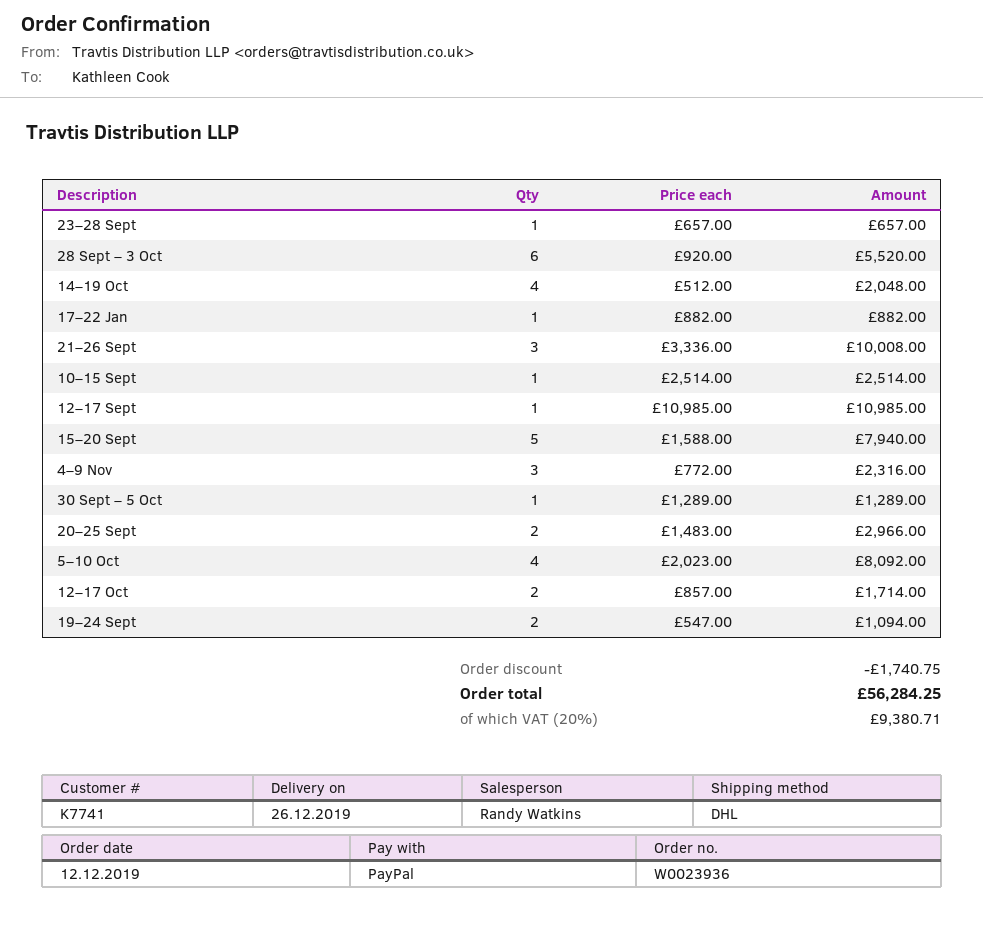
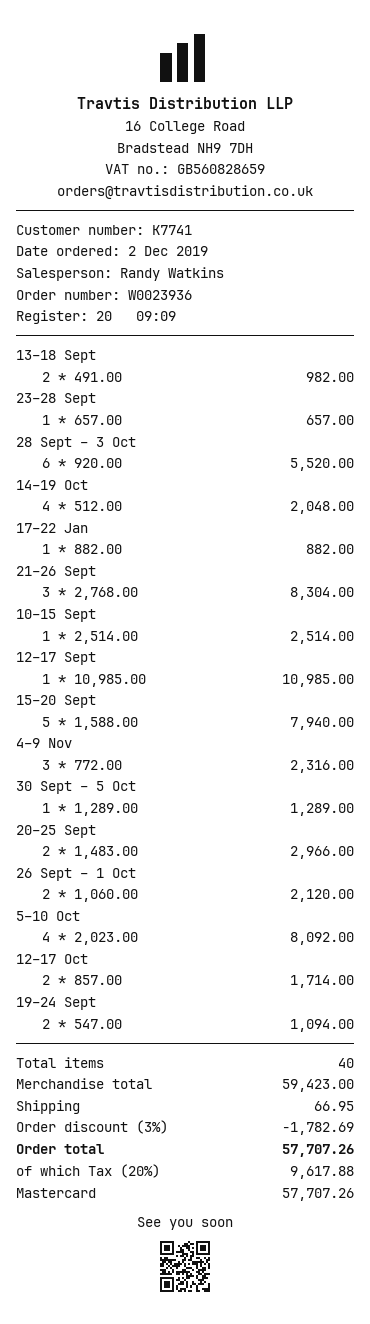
order date: 2019-12-12 -> 2019-12-02
payment method: PayPal -> Mastercard
21–26 Sept: 3 x 3336.00 = 10008.00 -> 3 x 2768.00 = 8304.00
13–18 Sept: none -> 2 x 491.00 = 982.00
26 Sept – 1 Oct: none -> 2 x 1060.00 = 2120.00
discount: 1740.75 -> 1782.69
shipping: none -> 66.95
tax: 20% = 9380.71 -> 20% = 9617.88
total: 56284.25 -> 57707.26

